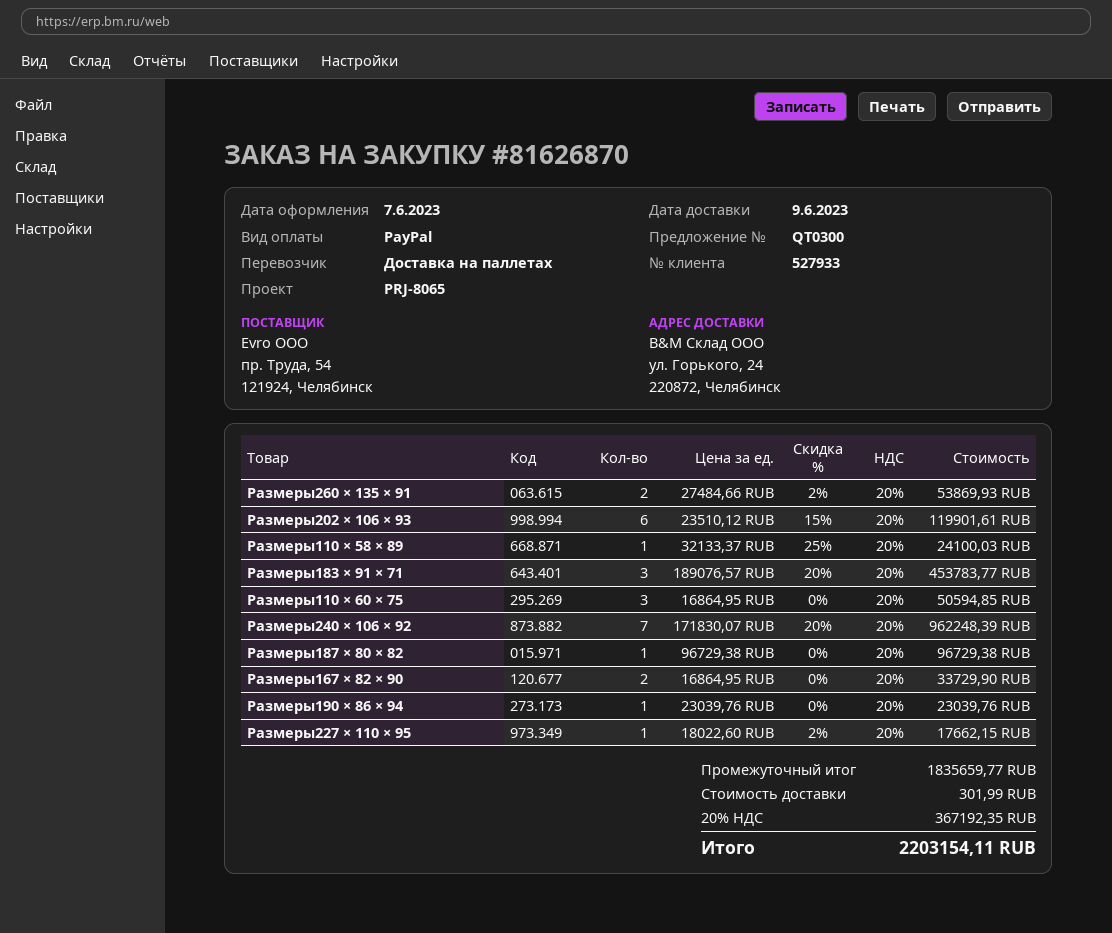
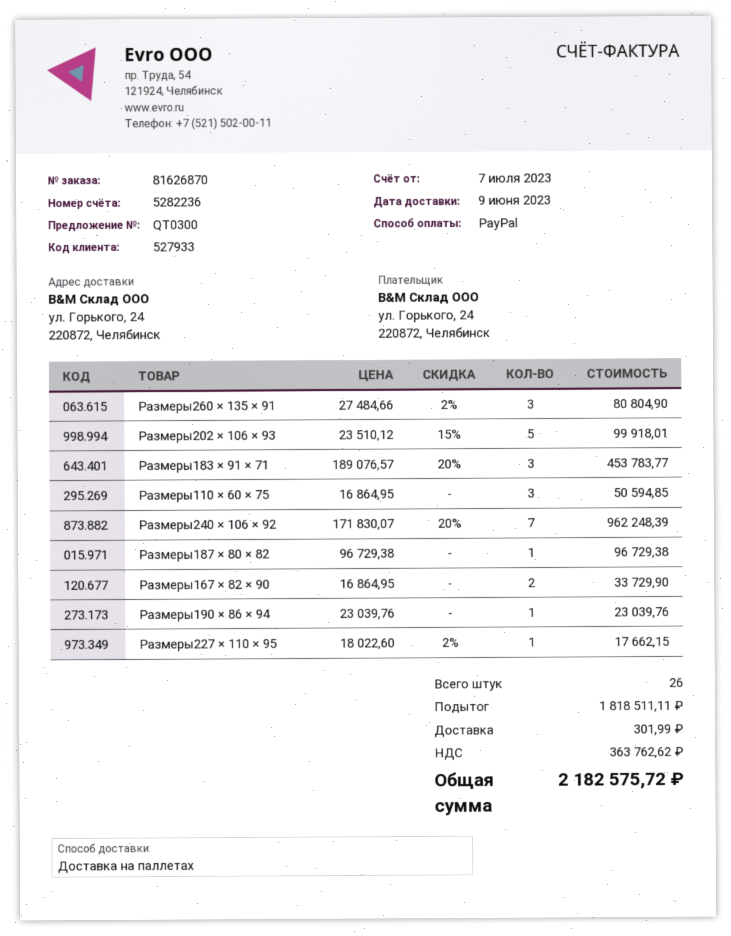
Размеры260 × 135 × 91: 2 x 27484.66 - 2% = 53869.93 -> 3 x 27484.66 - 2% = 80804.90
Размеры202 × 106 × 93: 6 x 23510.12 - 15% = 119901.61 -> 5 x 23510.12 - 15% = 99918.01
Размеры110 × 58 × 89: 1 x 32133.37 - 25% = 24100.03 -> none
subtotal: 1835659.77 -> 1818511.11
tax: 367192.35 -> 363762.62
total: 2203154.11 -> 2182575.72

